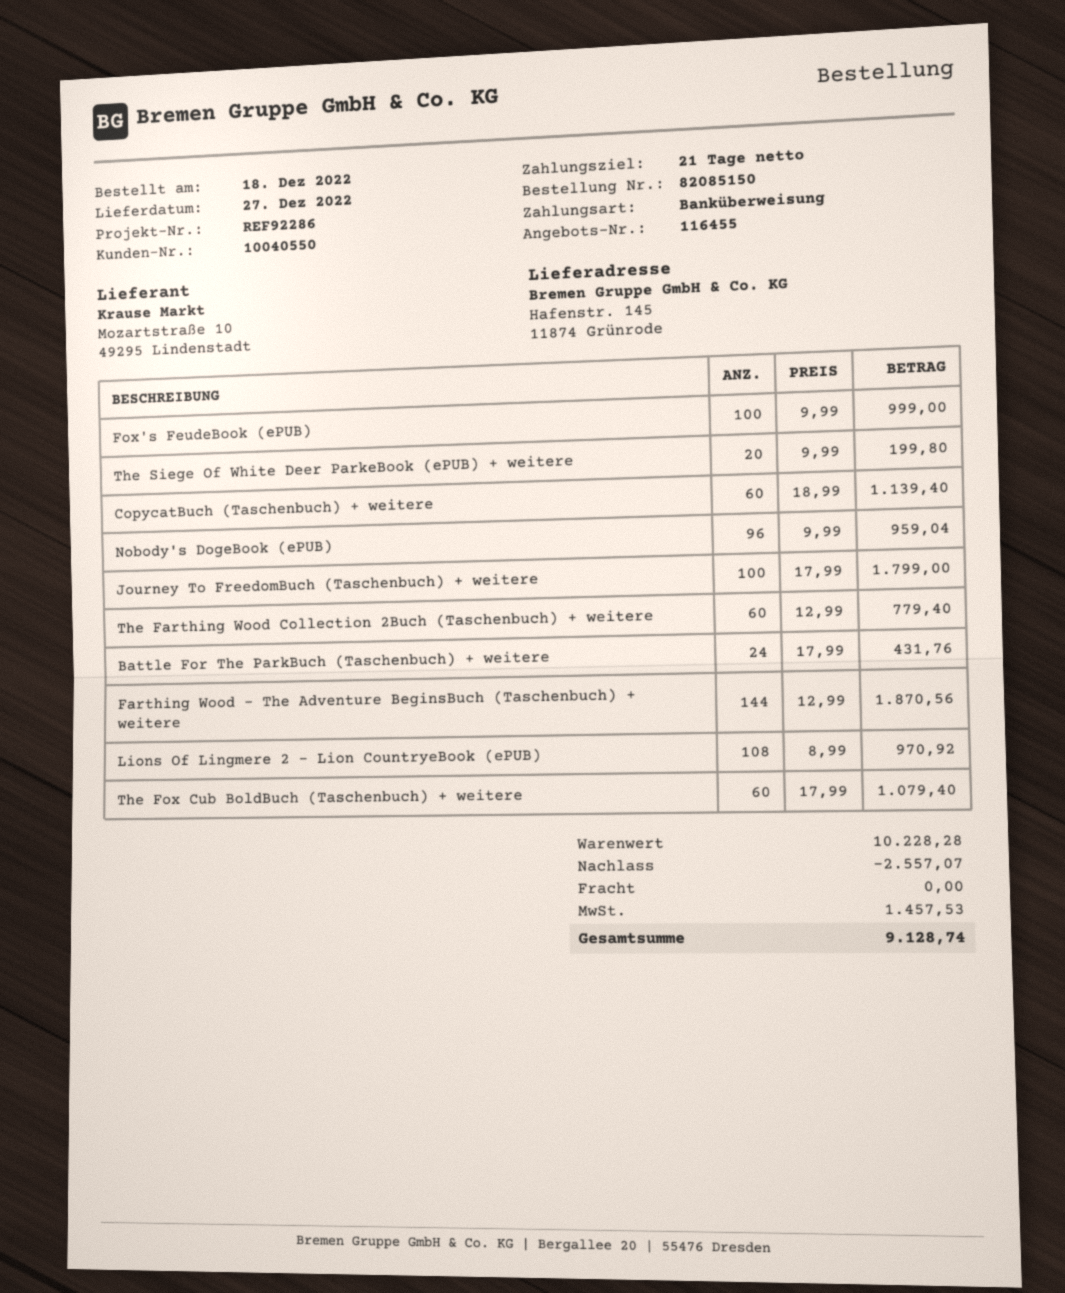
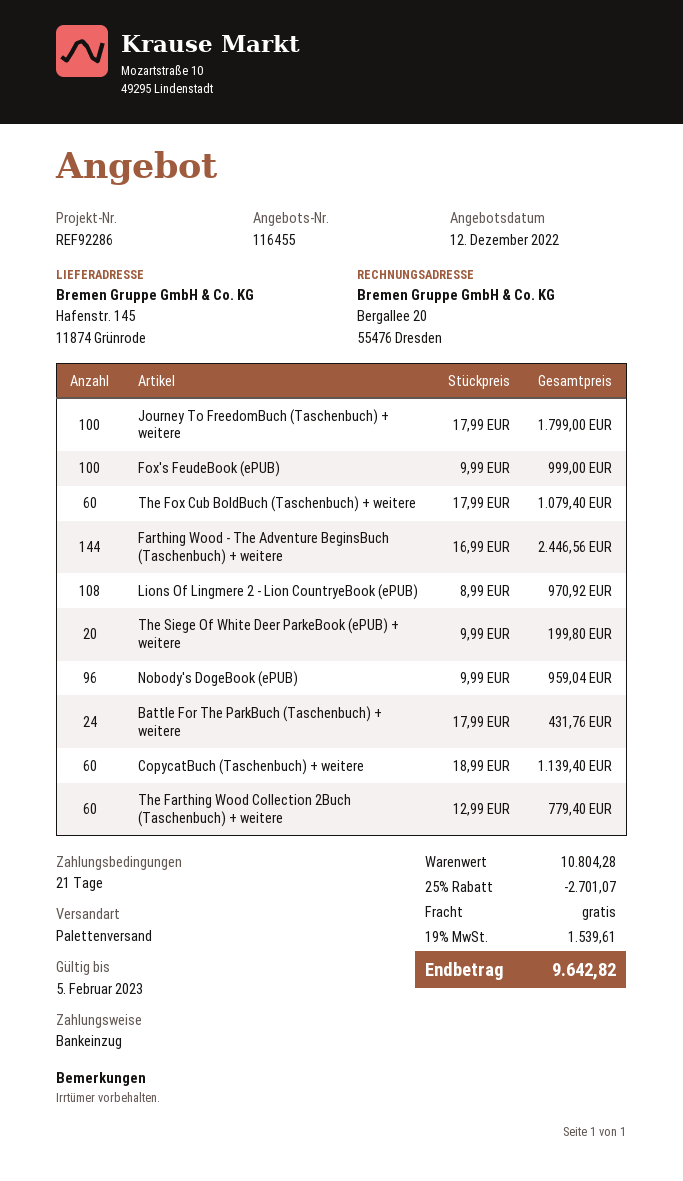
payment method: bank transfer -> direct debit
Farthing Wood - The Adventure BeginsBuch (Taschenbuch) + weitere: 144 x 12.99 = 1870.56 -> 144 x 16.99 = 2446.56
subtotal: 10228.28 -> 10804.28
discount: 2557.07 -> 2701.07
tax: 1457.53 -> 1539.61
total: 9128.74 -> 9642.82

